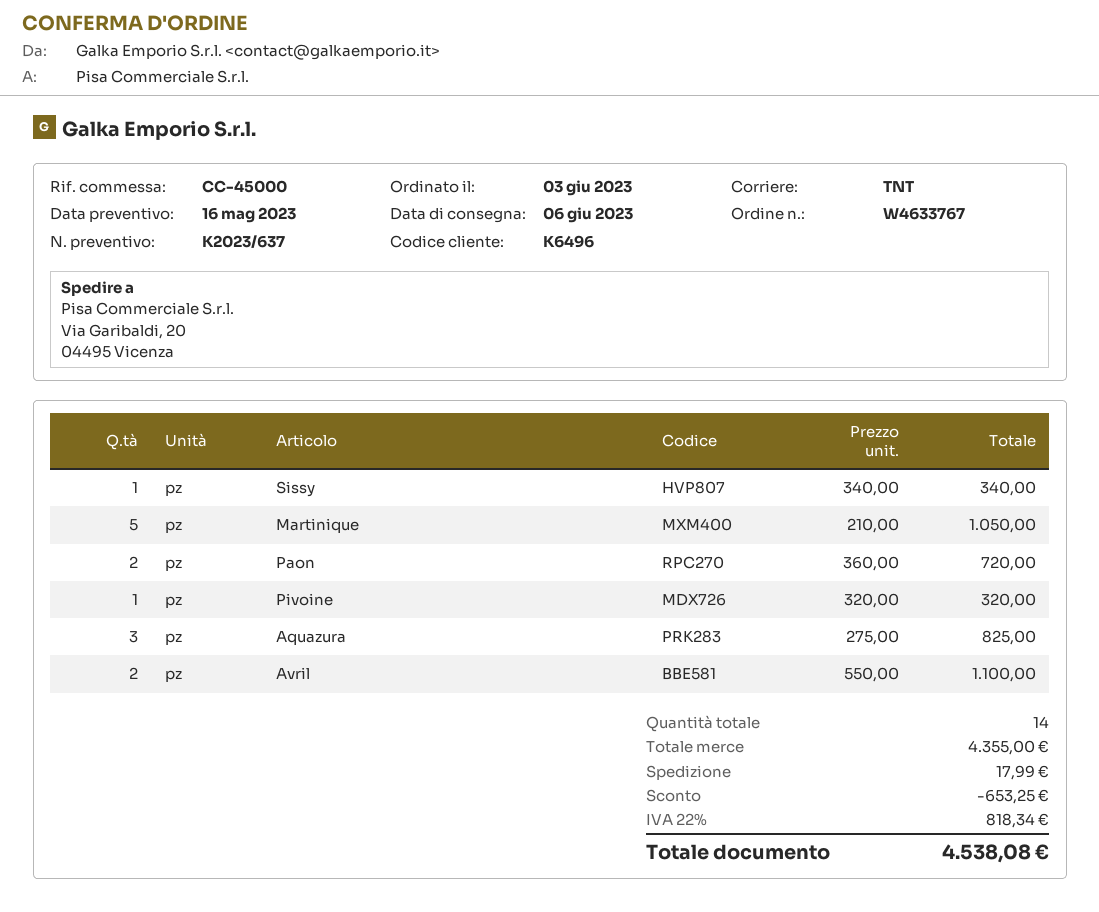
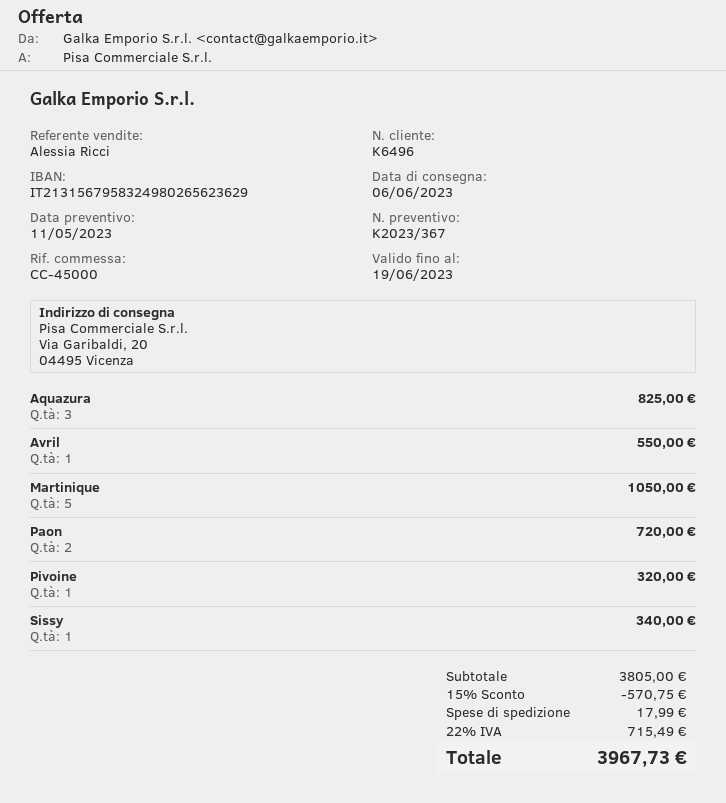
quote number: K2023/637 -> K2023/367
quote date: 2023-05-16 -> 2023-05-11
Avril: 2 for 1100.00 -> 1 for 550.00
subtotal: 4355.00 -> 3805.00
discount: 653.25 -> 570.75
tax: 22% = 818.34 -> 22% = 715.49
total: 4538.08 -> 3967.73

